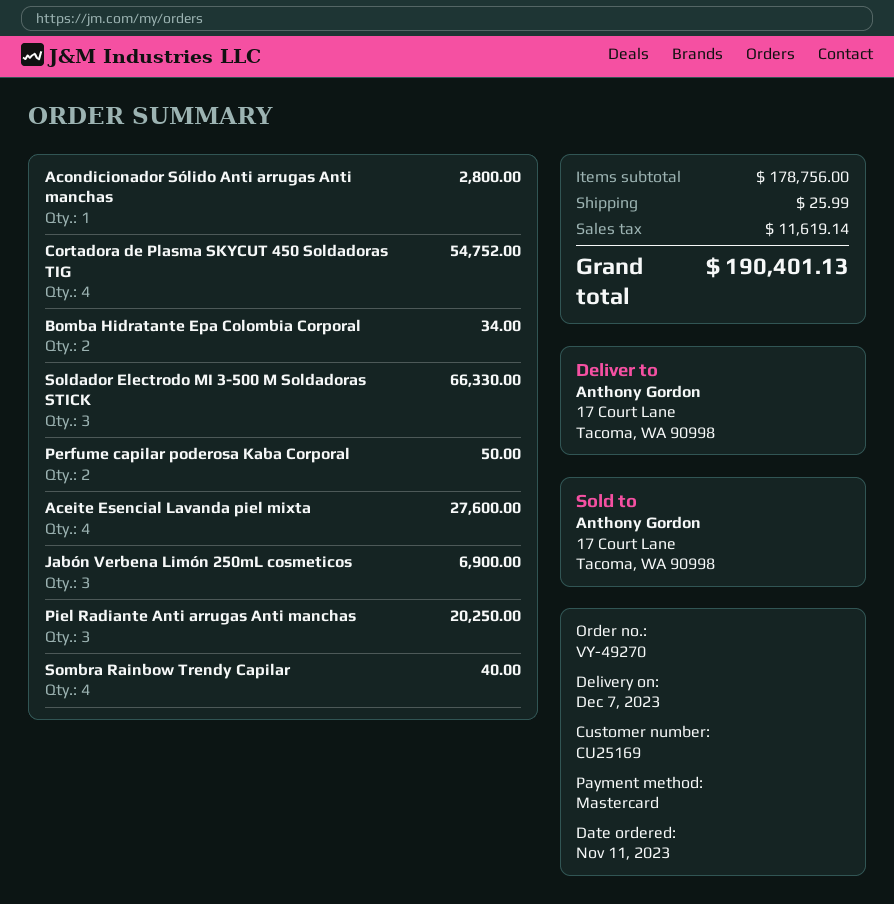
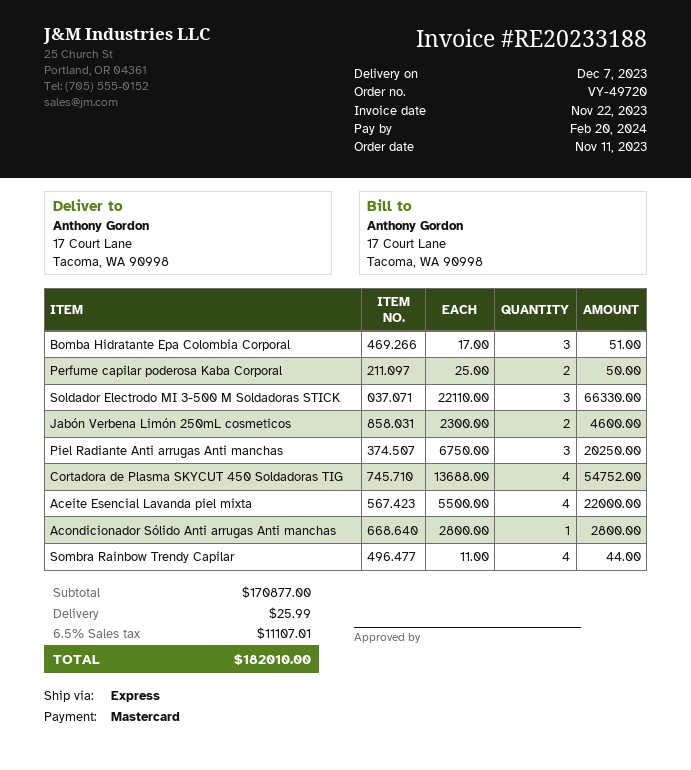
order number: VY-49270 -> VY-49720
Bomba Hidratante Epa Colombia Corporal: 2 for 34.00 -> 3 for 51.00
Aceite Esencial Lavanda piel mixta: 4 for 27600.00 -> 4 for 22000.00
Jabón Verbena Limón 250mL cosmeticos: 3 for 6900.00 -> 2 for 4600.00
Sombra Rainbow Trendy Capilar: 4 for 40.00 -> 4 for 44.00
subtotal: 178756.00 -> 170877.00
tax: 11619.14 -> 11107.01
total: 190401.13 -> 182010.00

